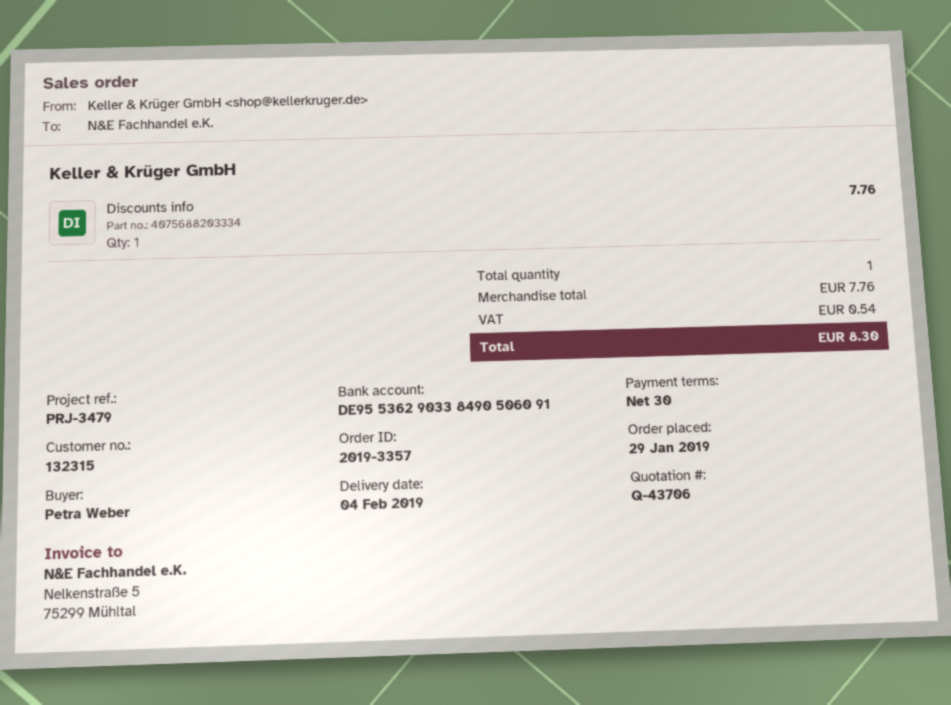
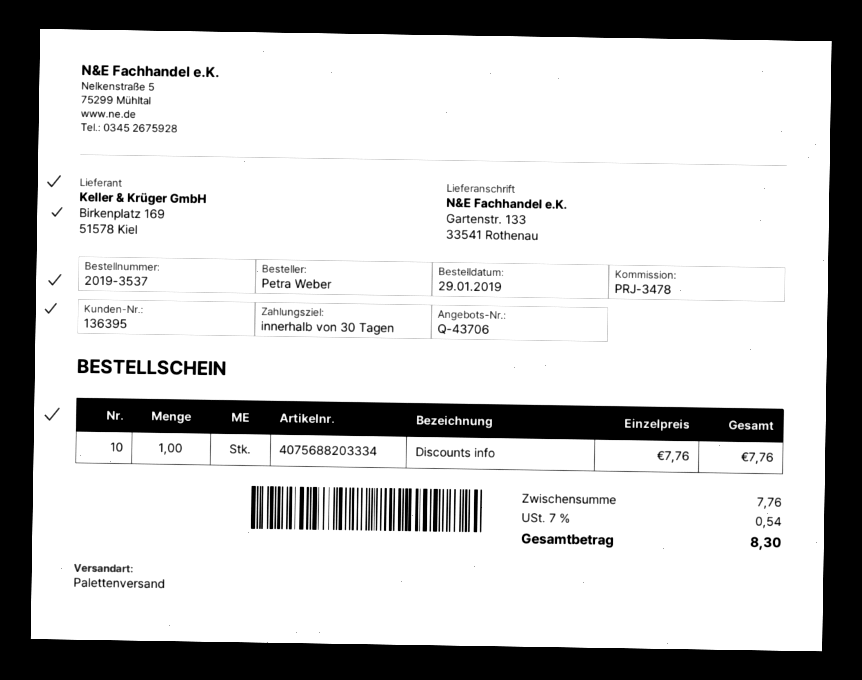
order number: 2019-3357 -> 2019-3537
customer number: 132315 -> 136395
reference: PRJ-3479 -> PRJ-3478

